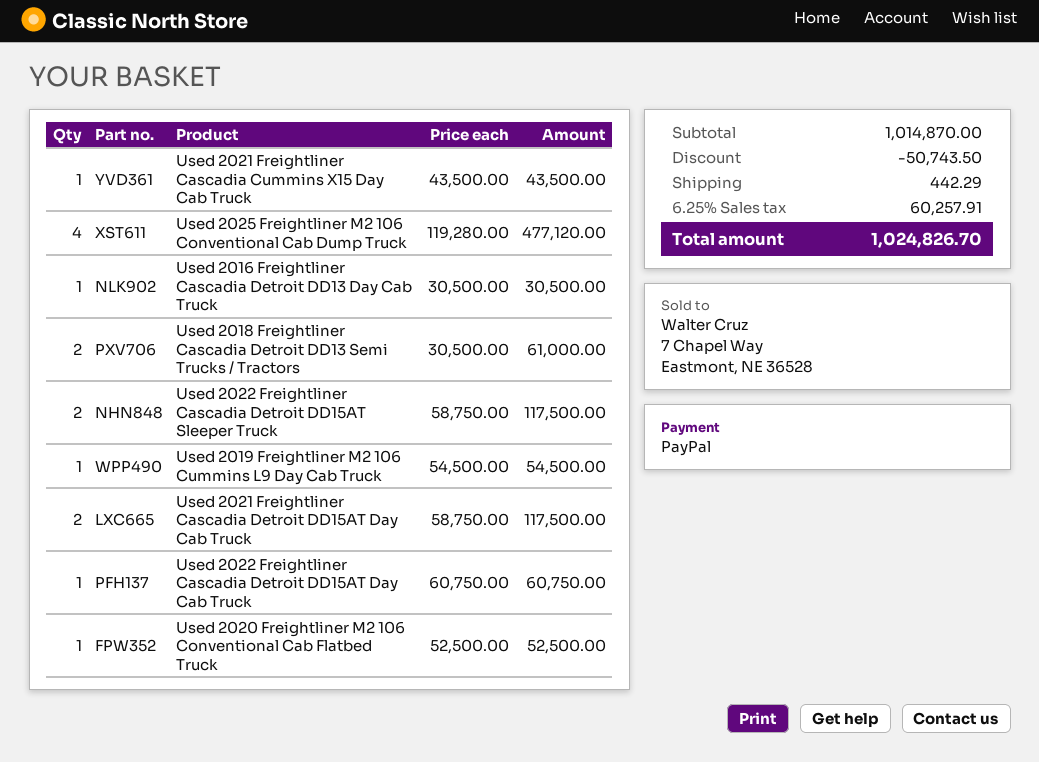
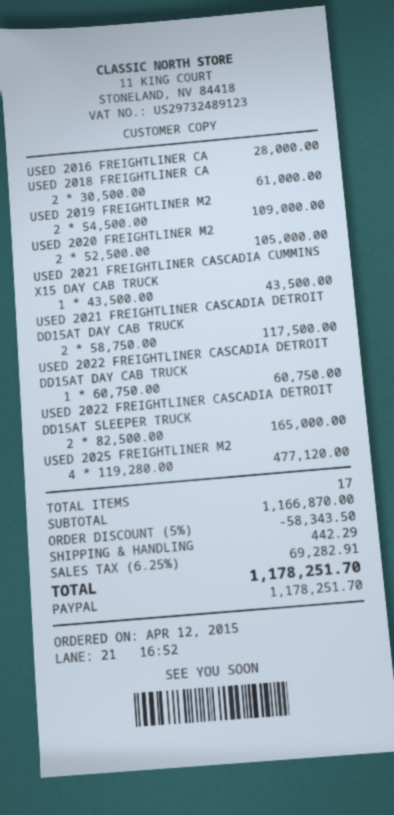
Used 2016 Freightliner Cascadia Detroit DD13 Day Cab Truck: 1 x 30500.00 = 30500.00 -> 1 x 28000.00 = 28000.00
Used 2022 Freightliner Cascadia Detroit DD15AT Sleeper Truck: 2 x 58750.00 = 117500.00 -> 2 x 82500.00 = 165000.00
Used 2019 Freightliner M2 106 Cummins L9 Day Cab Truck: 1 x 54500.00 = 54500.00 -> 2 x 54500.00 = 109000.00
Used 2020 Freightliner M2 106 Conventional Cab Flatbed Truck: 1 x 52500.00 = 52500.00 -> 2 x 52500.00 = 105000.00
subtotal: 1014870.00 -> 1166870.00
discount: 50743.50 -> 58343.50
tax: 6.25% = 60257.91 -> 6.25% = 69282.91
total: 1024826.70 -> 1178251.70

